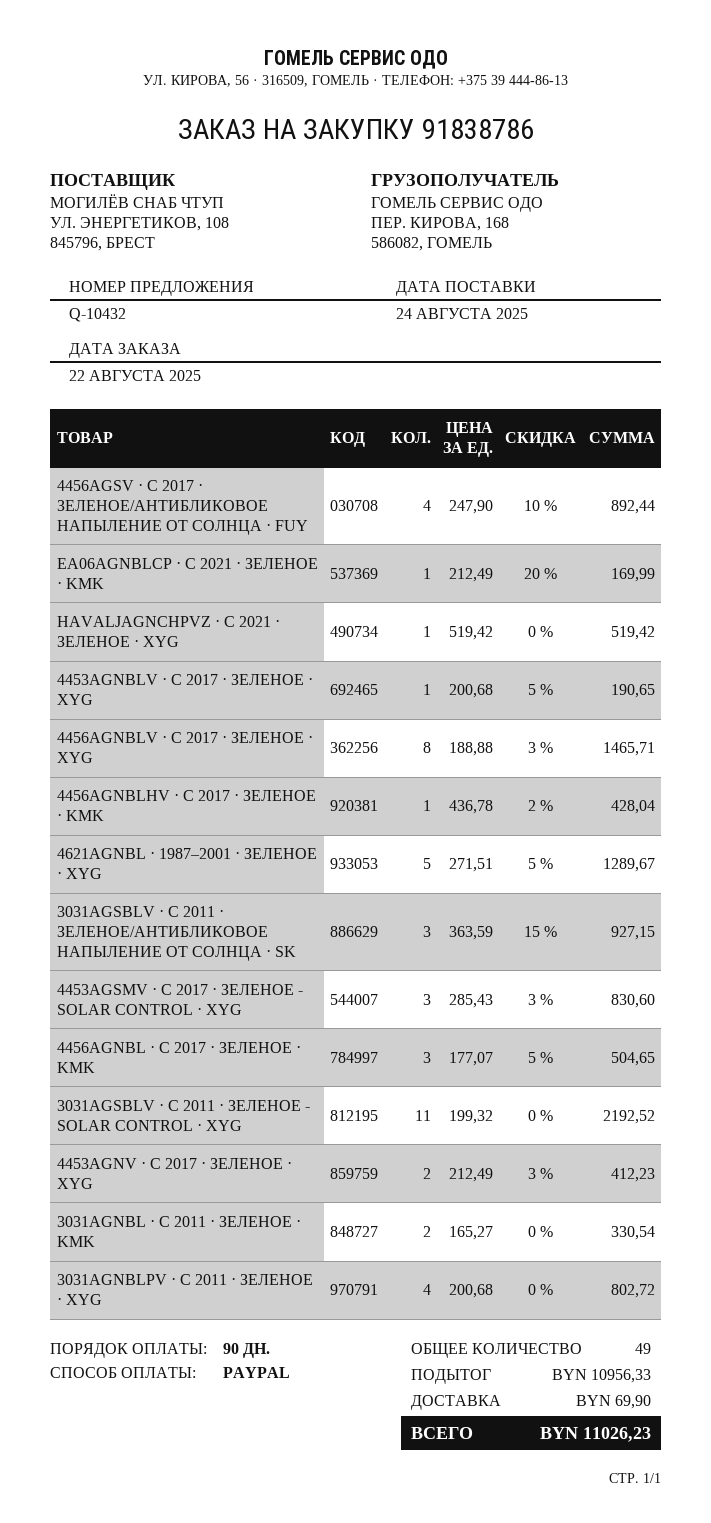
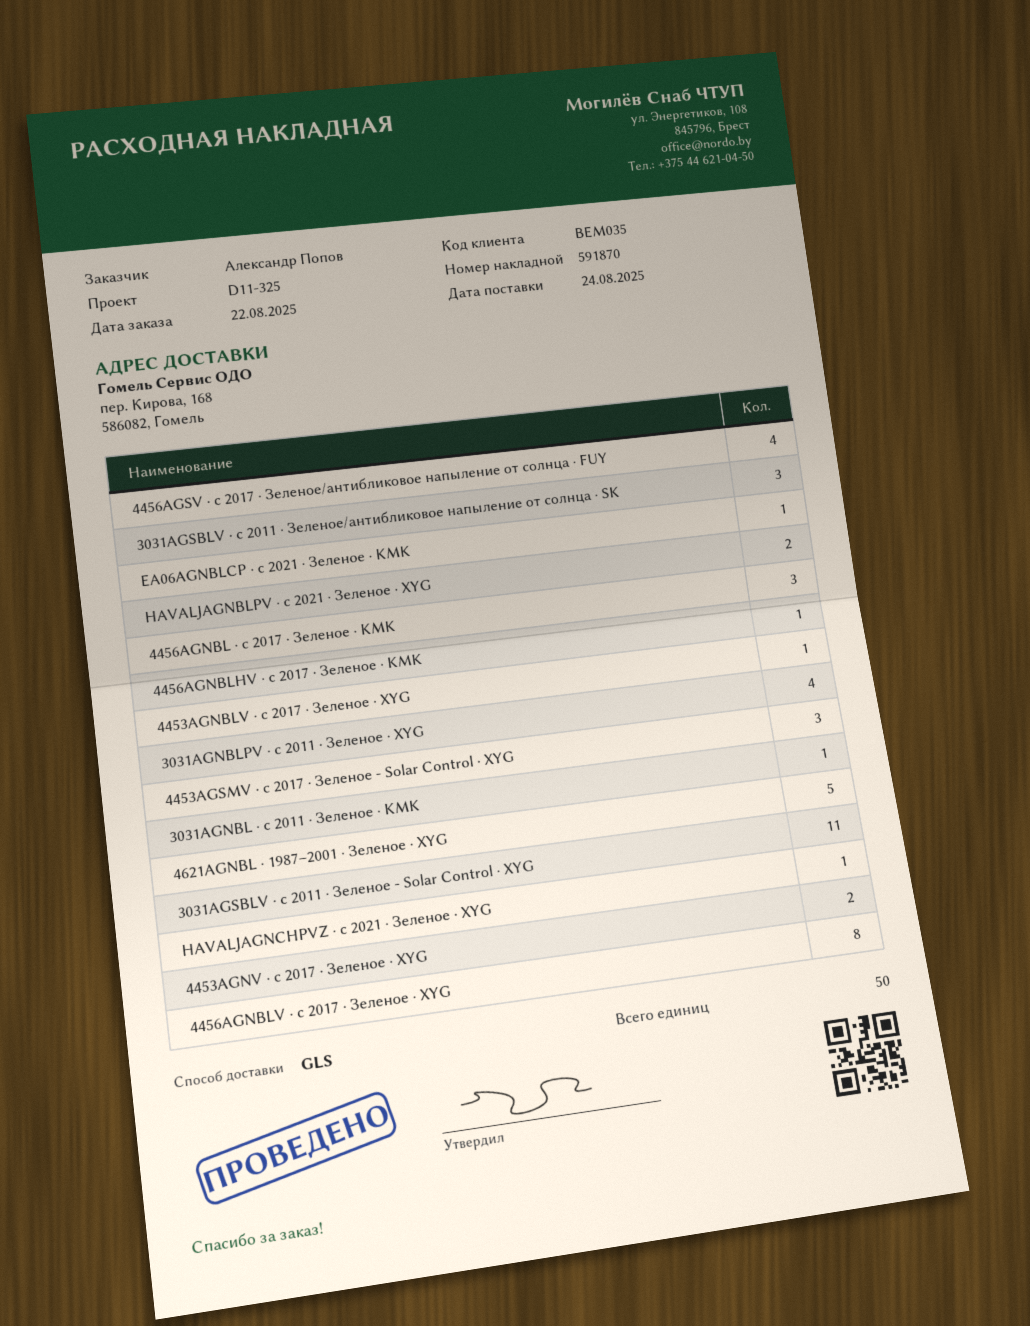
3031AGNBL · С 2011 · ЗЕЛЕНОЕ · KMK: 2 -> 1
HAVALJAGNBLPV · с 2021 · Зеленое · XYG: none -> 2
total quantity: 49 -> 50

